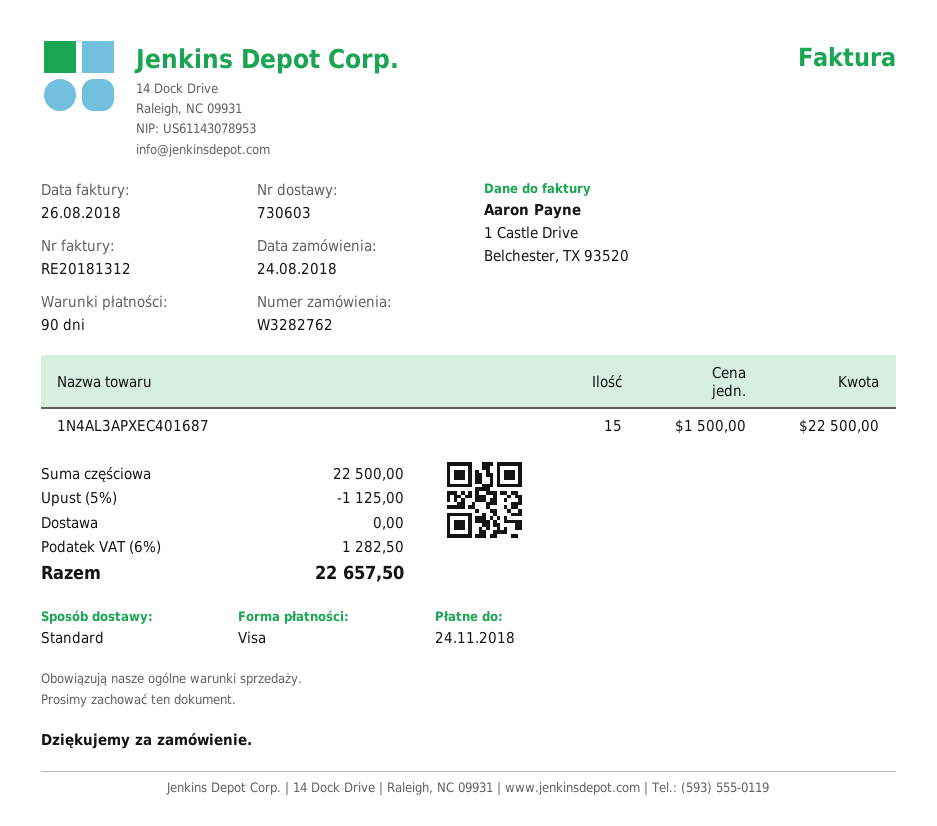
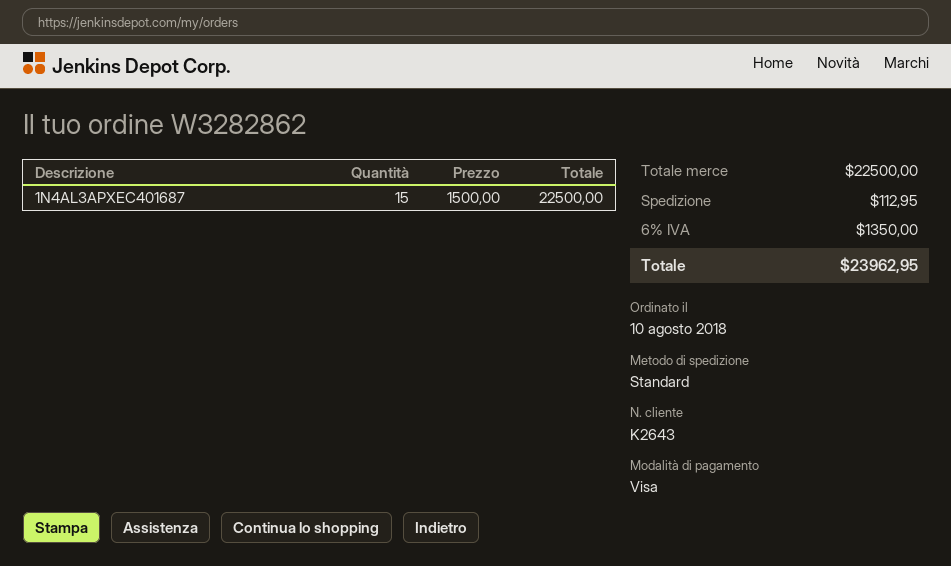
order number: W3282762 -> W3282862
order date: 2018-08-24 -> 2018-08-10
discount: 5% = 1125.00 -> none
shipping: 0.00 -> 112.95
tax: 6% = 1282.50 -> 6% = 1350.00
total: 22657.50 -> 23962.95

